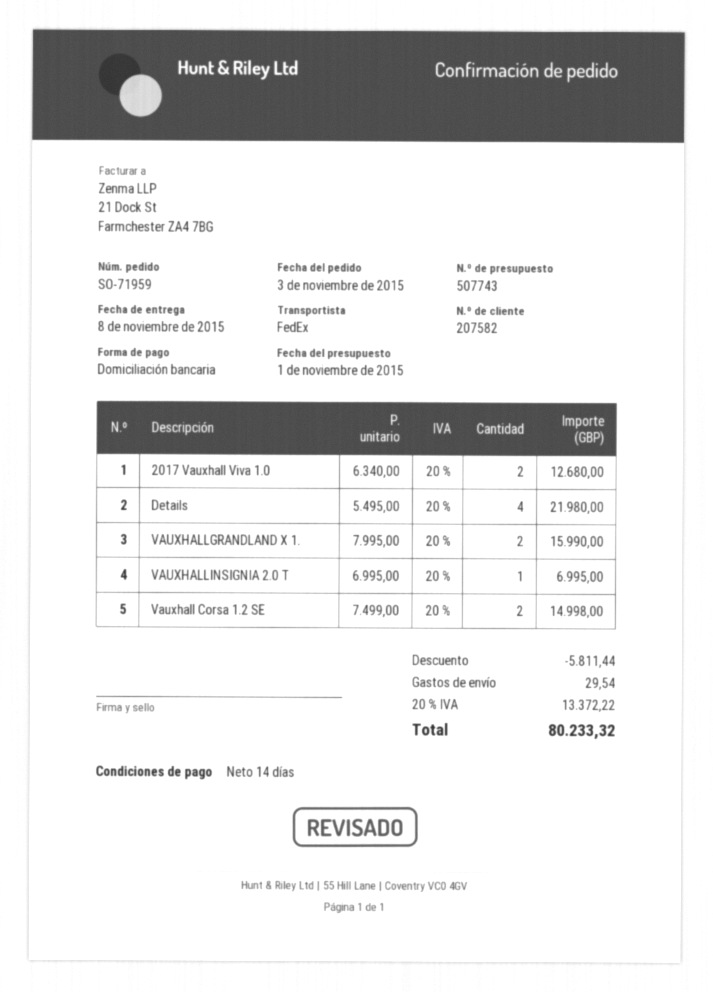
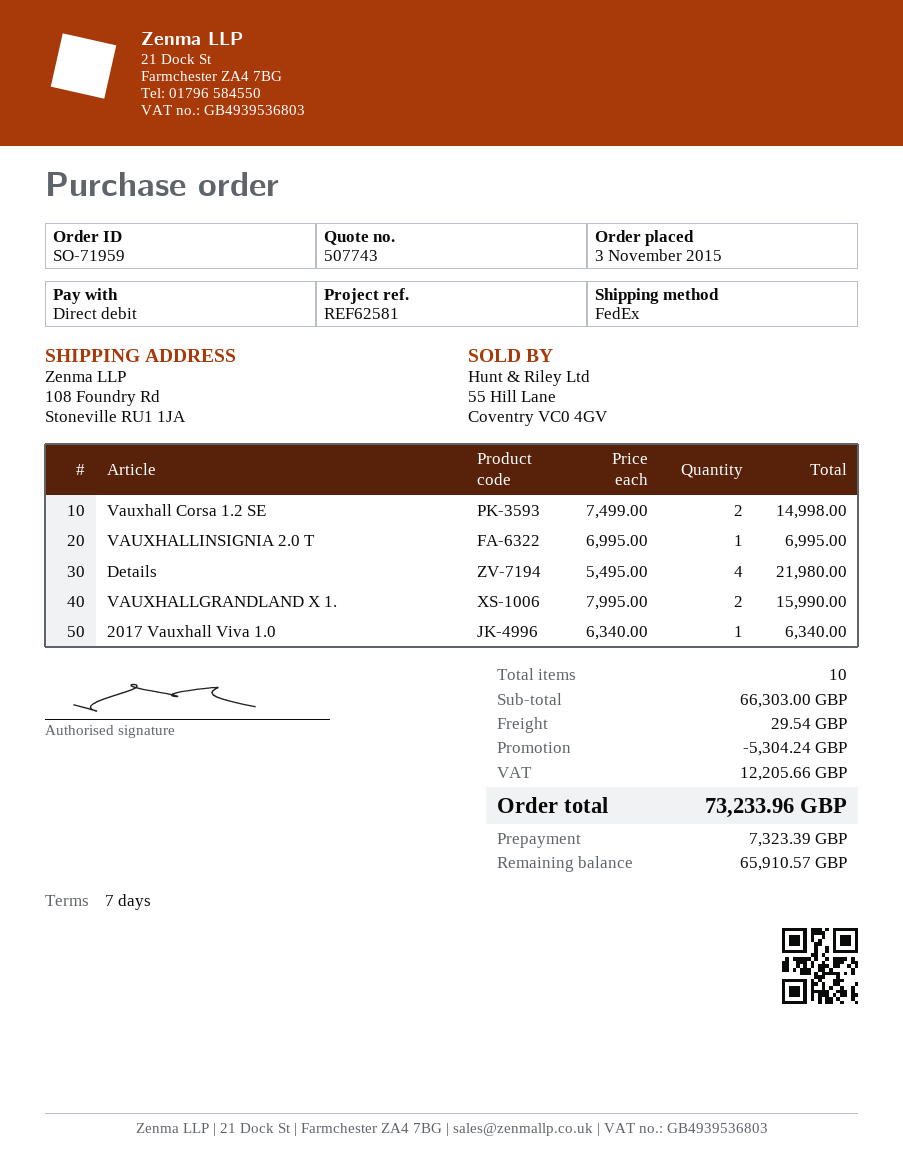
payment terms: 14 days -> 7 days
2017 Vauxhall Viva 1.0: 2 x 6340.00 = 12680.00 -> 1 x 6340.00 = 6340.00
discount: 5811.44 -> 5304.24
tax: 13372.22 -> 12205.66
total: 80233.32 -> 73233.96

